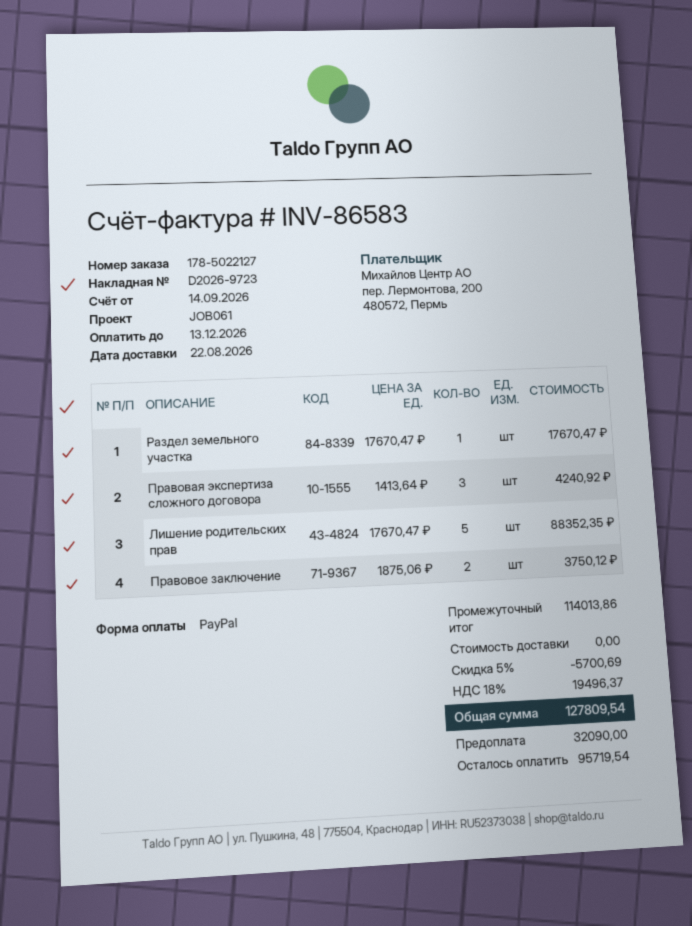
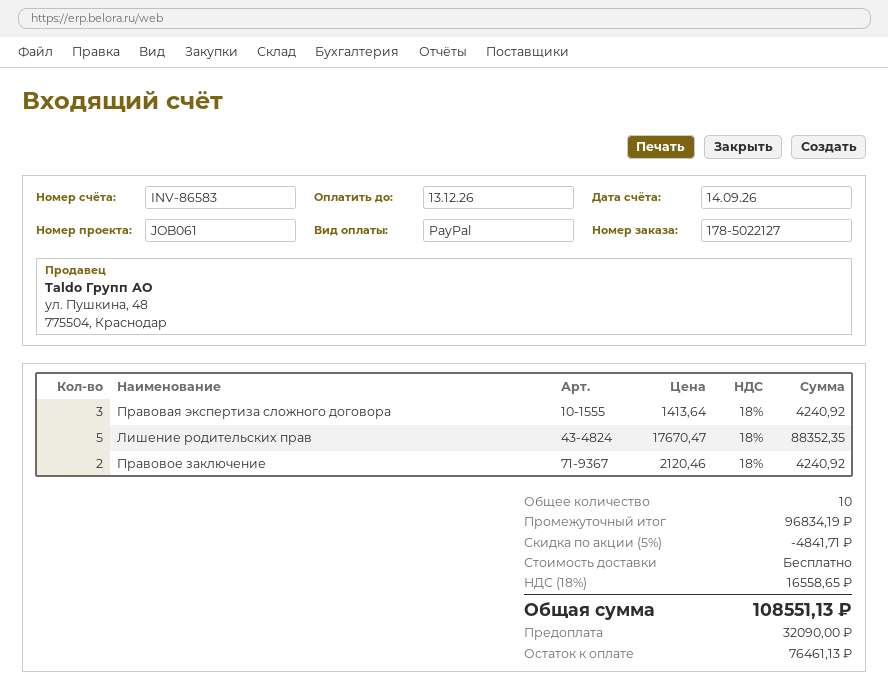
Раздел земельного участка: 1 x 17670.47 = 17670.47 -> none
Правовое заключение: 2 x 1875.06 = 3750.12 -> 2 x 2120.46 = 4240.92
subtotal: 114013.86 -> 96834.19
discount: 5% = 5700.69 -> 5% = 4841.71
tax: 18% = 19496.37 -> 18% = 16558.65
total: 127809.54 -> 108551.13
balance: 95719.54 -> 76461.13

